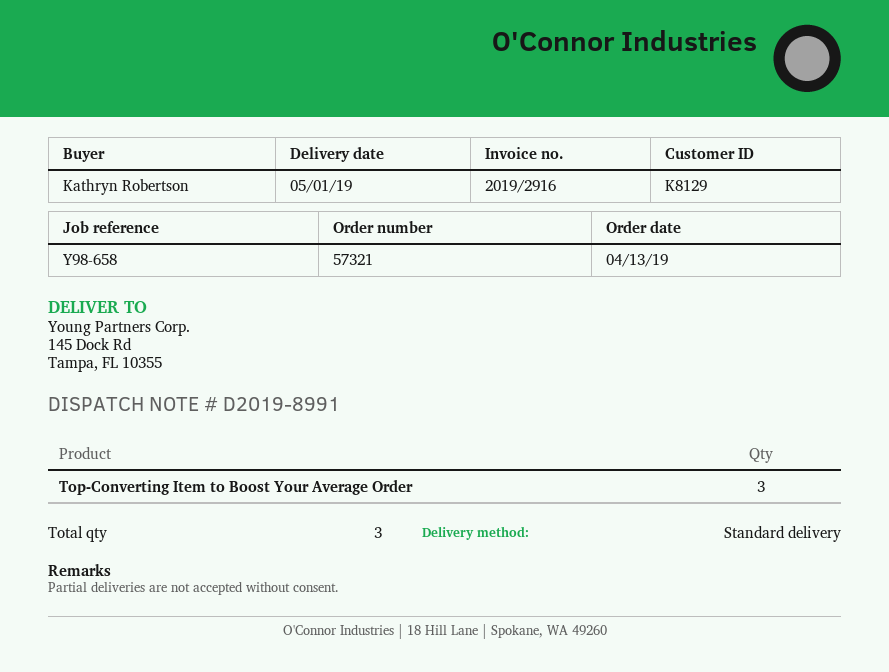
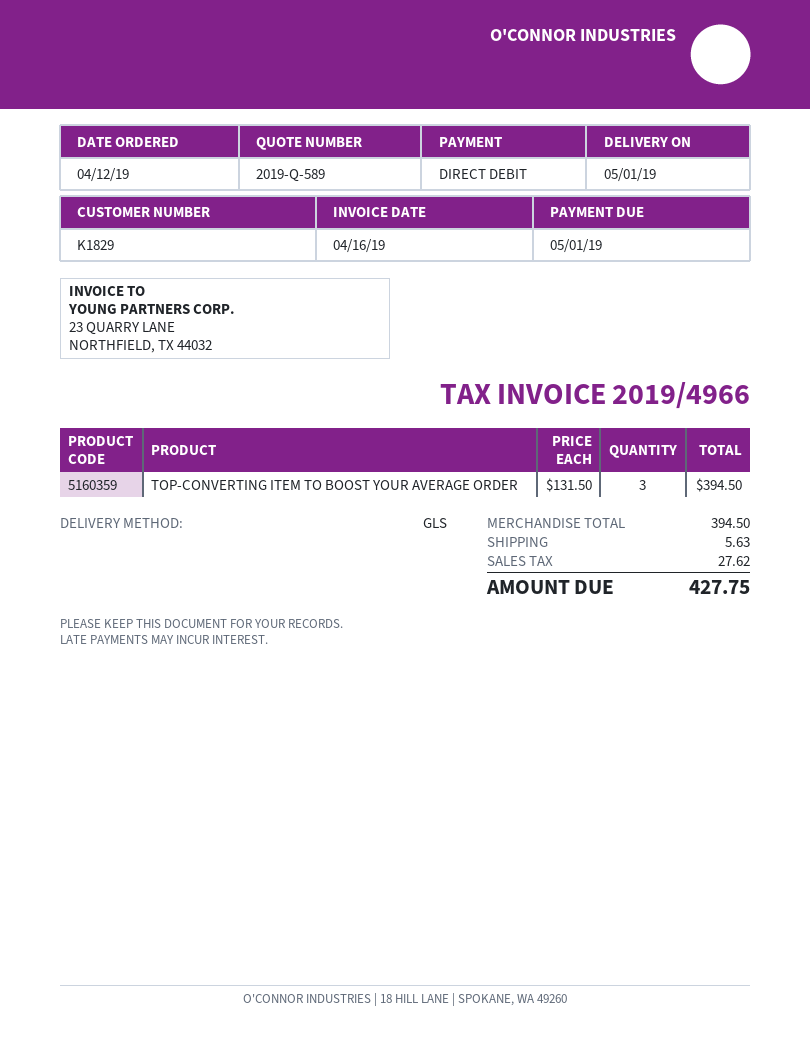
order date: 2019-04-13 -> 2019-04-12
invoice number: 2019/2916 -> 2019/4966
customer number: K8129 -> K1829
shipping method: standard -> GLS

